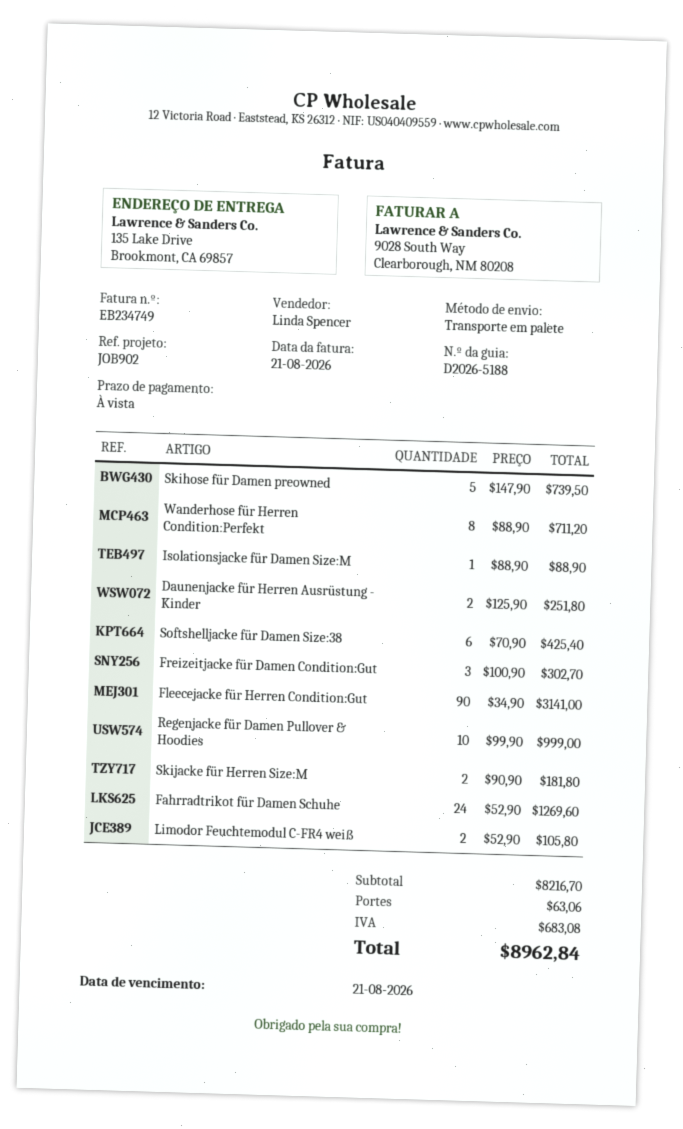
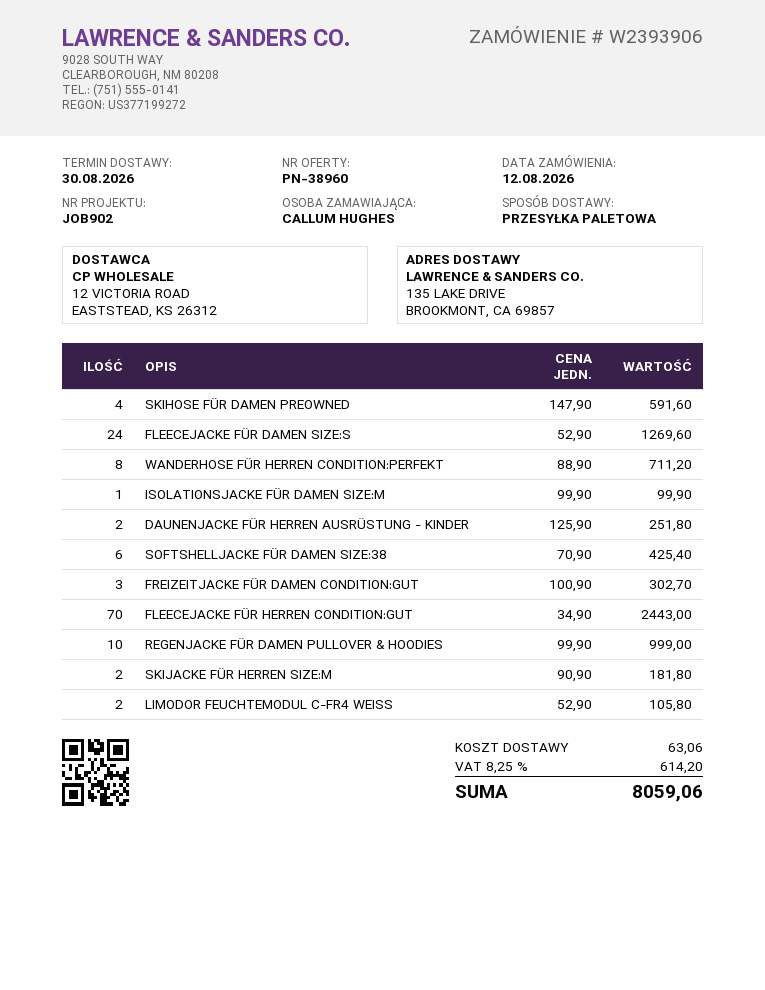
Skihose für Damen preowned: 5 x 147.90 = 739.50 -> 4 x 147.90 = 591.60
Isolationsjacke für Damen Size:M: 1 x 88.90 = 88.90 -> 1 x 99.90 = 99.90
Fleecejacke für Herren Condition:Gut: 90 x 34.90 = 3141.00 -> 70 x 34.90 = 2443.00
Fahrradtrikot für Damen Schuhe: 24 x 52.90 = 1269.60 -> none
FLEECEJACKE FÜR DAMEN SIZE:S: none -> 24 x 52.90 = 1269.60
tax: 683.08 -> 614.20
total: 8962.84 -> 8059.06

